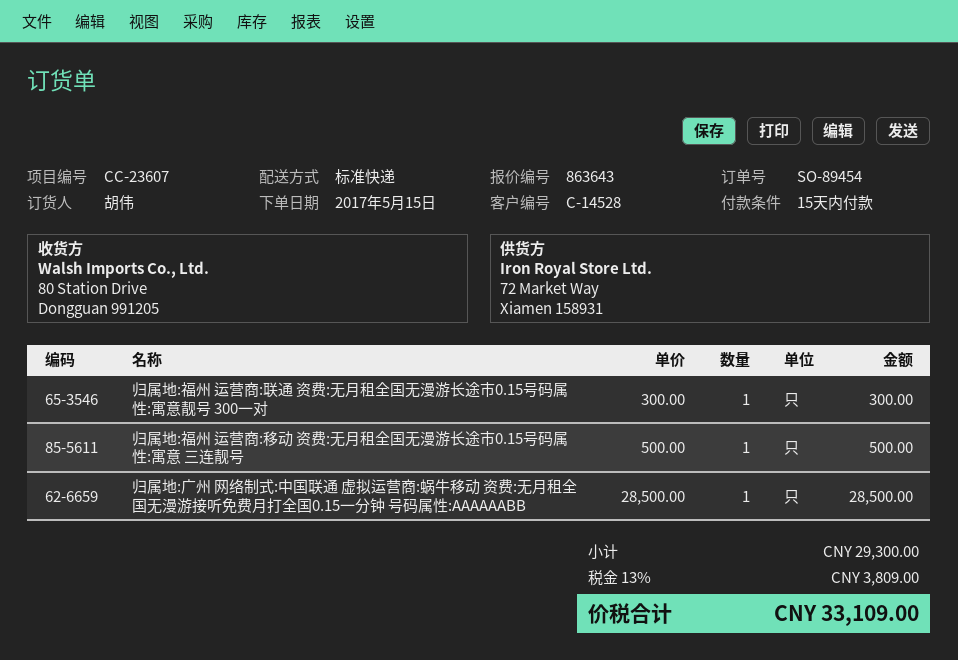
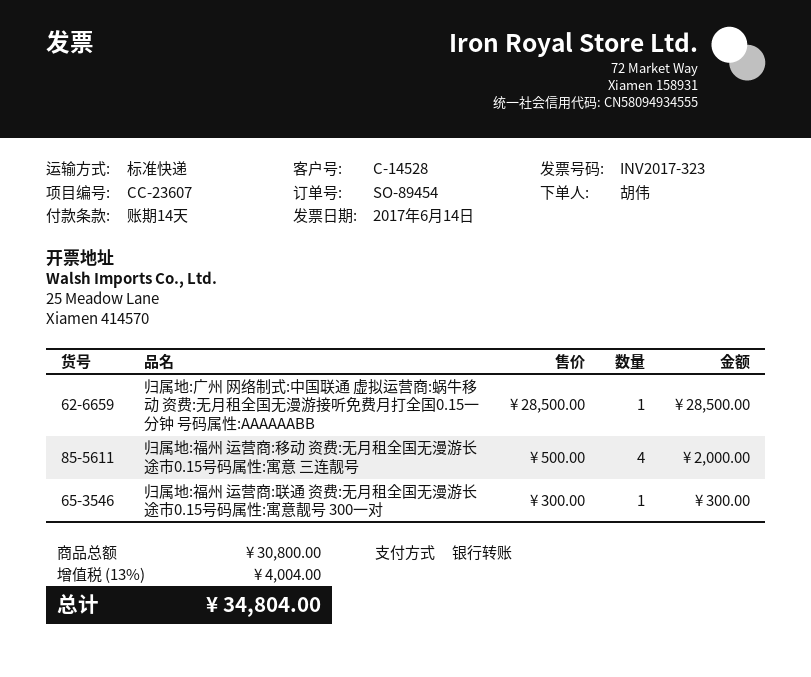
payment terms: 15 days -> 14 days
归属地:福州 运营商:移动 资费:无月租全国无漫游长途市0.15号码属性:寓意 三连靓号: 1 x 500.00 = 500.00 -> 4 x 500.00 = 2000.00
subtotal: 29300.00 -> 30800.00
tax: 13% = 3809.00 -> 13% = 4004.00
total: 33109.00 -> 34804.00

